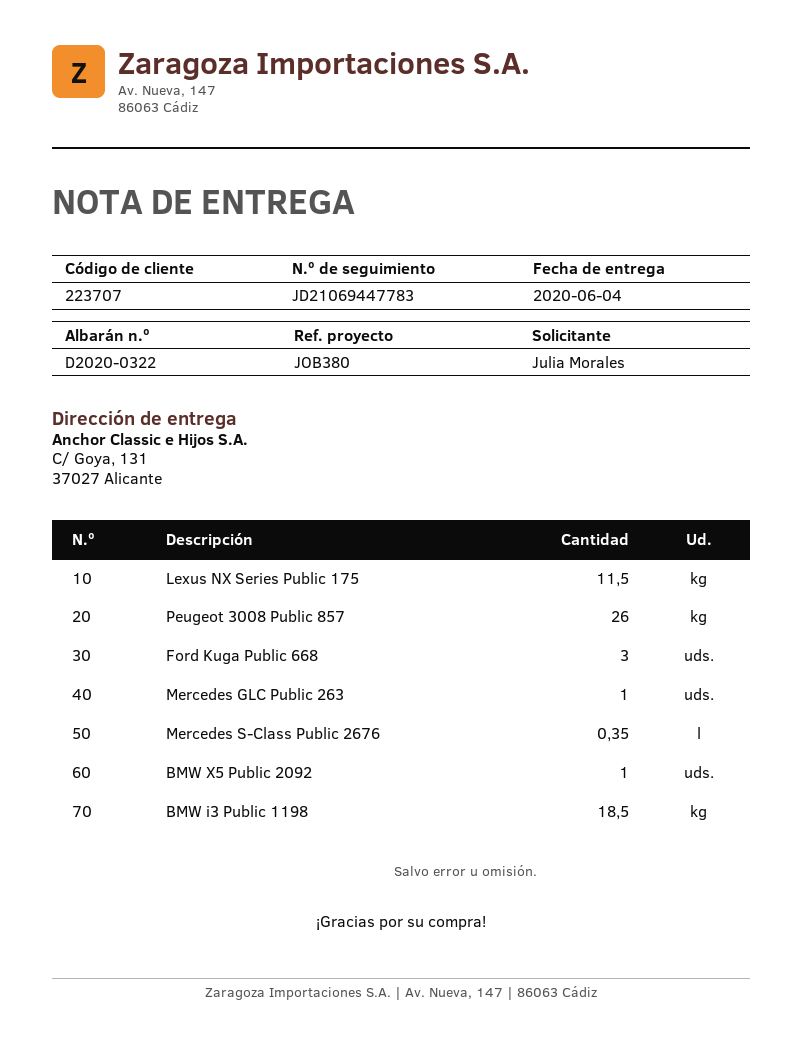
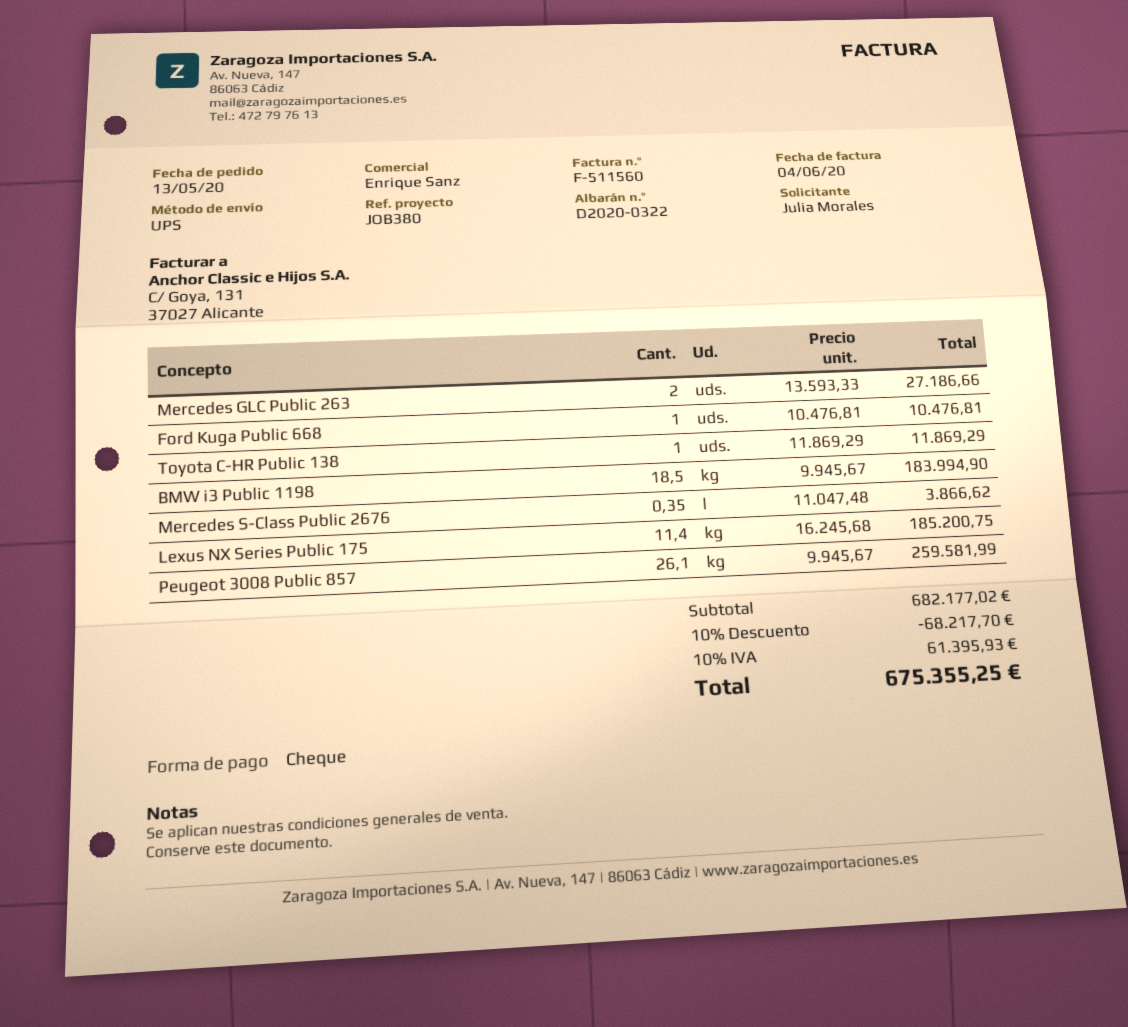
Lexus NX Series Public 175: 11.5 -> 11.4
Peugeot 3008 Public 857: 26 -> 26.1
Ford Kuga Public 668: 3 -> 1
Mercedes GLC Public 263: 1 -> 2
BMW X5 Public 2092: 1 -> none
Toyota C-HR Public 138: none -> 1

